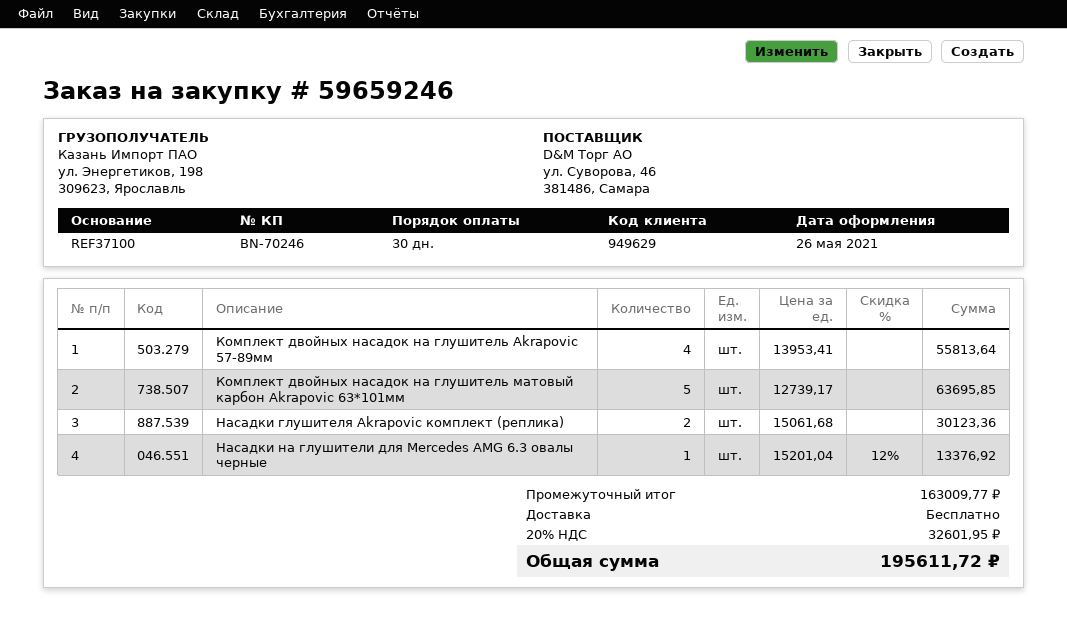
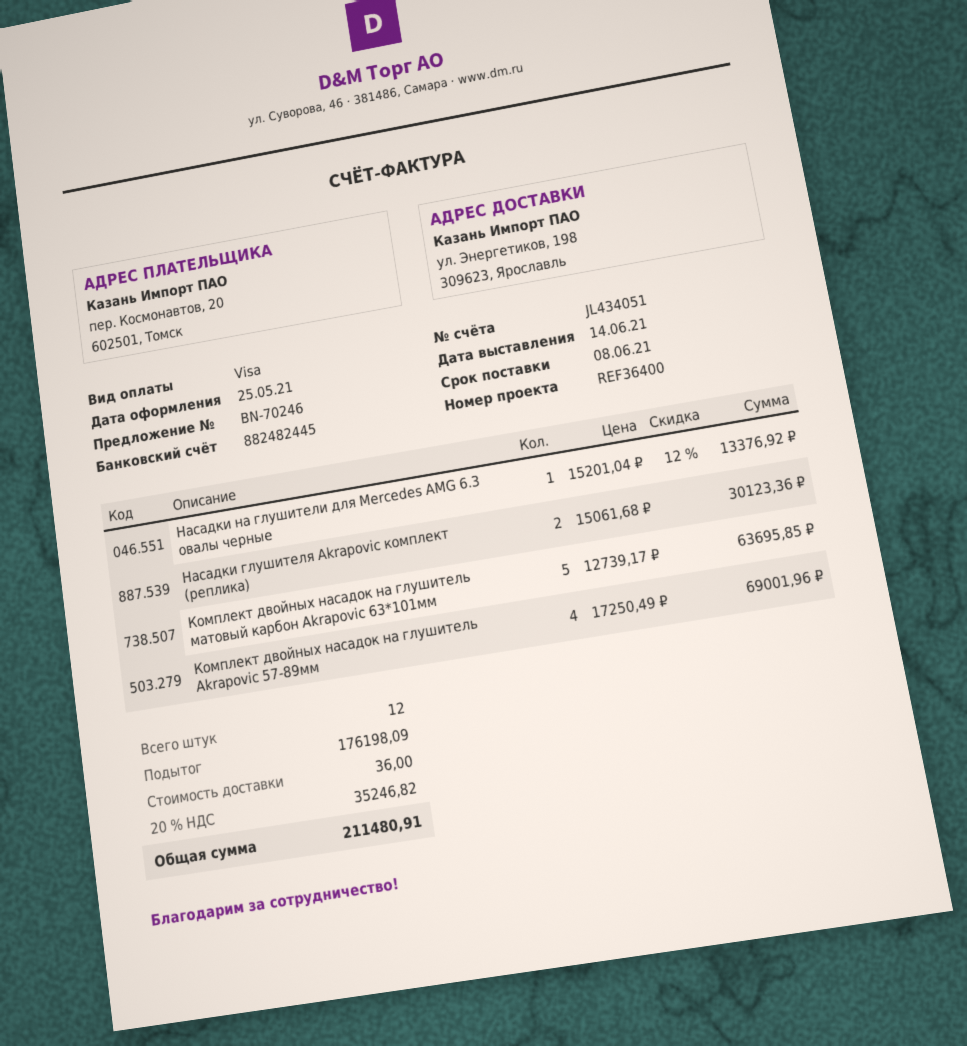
order date: 2021-05-26 -> 2021-05-25
reference: REF37100 -> REF36400
Комплект двойных насадок на глушитель Akrapovic 57-89мм: 4 x 13953.41 = 55813.64 -> 4 x 17250.49 = 69001.96
subtotal: 163009.77 -> 176198.09
shipping: 0.00 -> 36.00
tax: 20% = 32601.95 -> 20% = 35246.82
total: 195611.72 -> 211480.91

